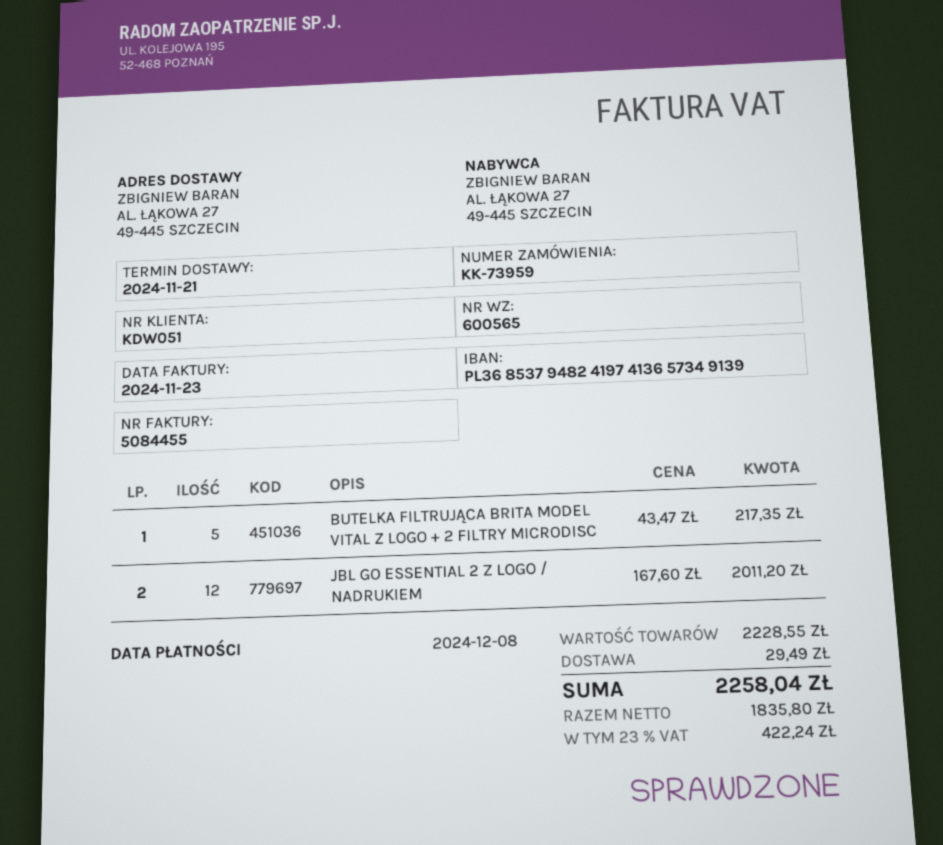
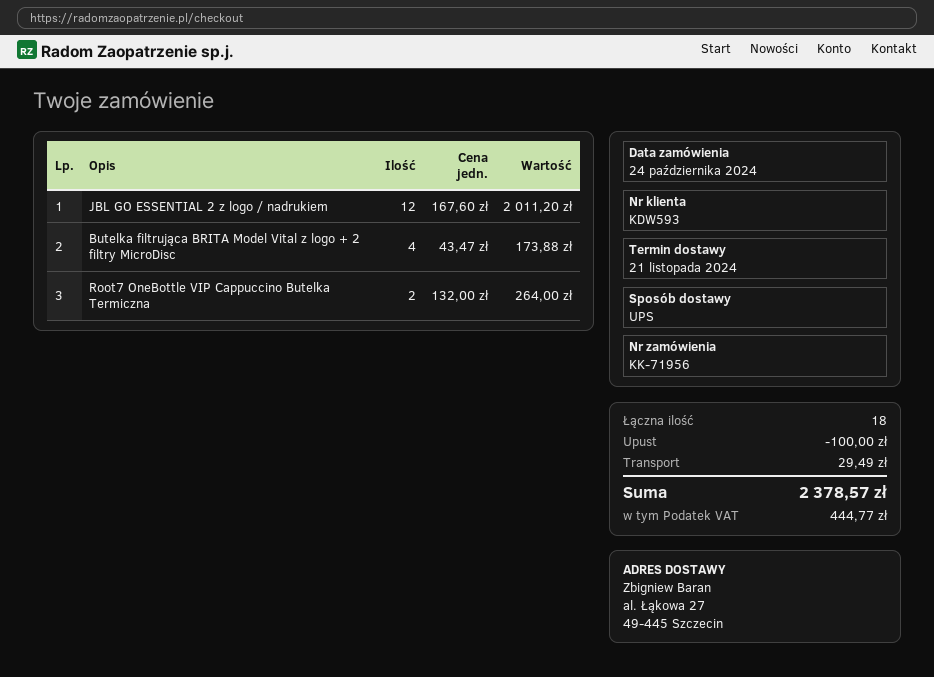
order number: KK-73959 -> KK-71956
customer number: KDW051 -> KDW593
BUTELKA FILTRUJĄCA BRITA MODEL VITAL Z LOGO + 2 FILTRY MICRODISC: 5 x 43.47 = 217.35 -> 4 x 43.47 = 173.88
Root7 OneBottle VIP Cappuccino Butelka Termiczna: none -> 2 x 132.00 = 264.00
discount: none -> 100.00
tax: 422.24 -> 444.77
total: 2258.04 -> 2378.57

